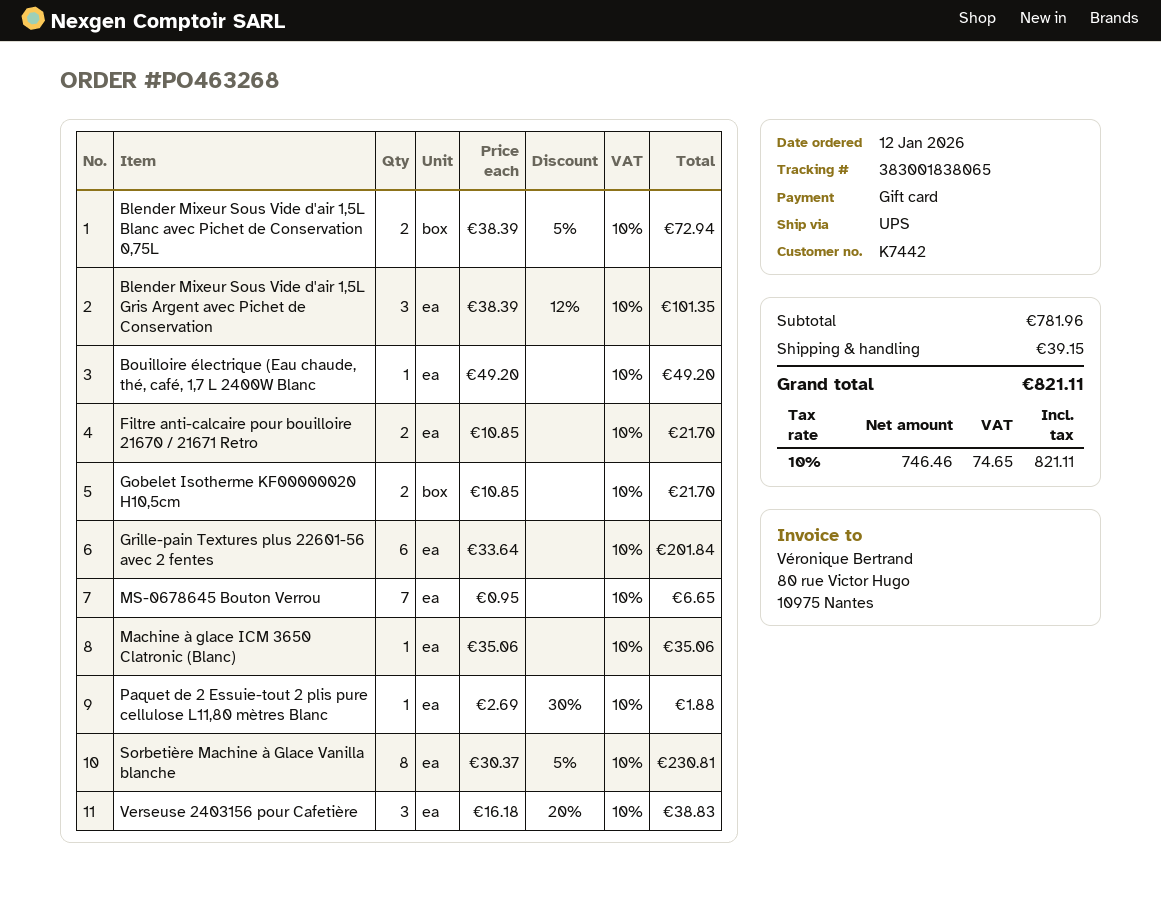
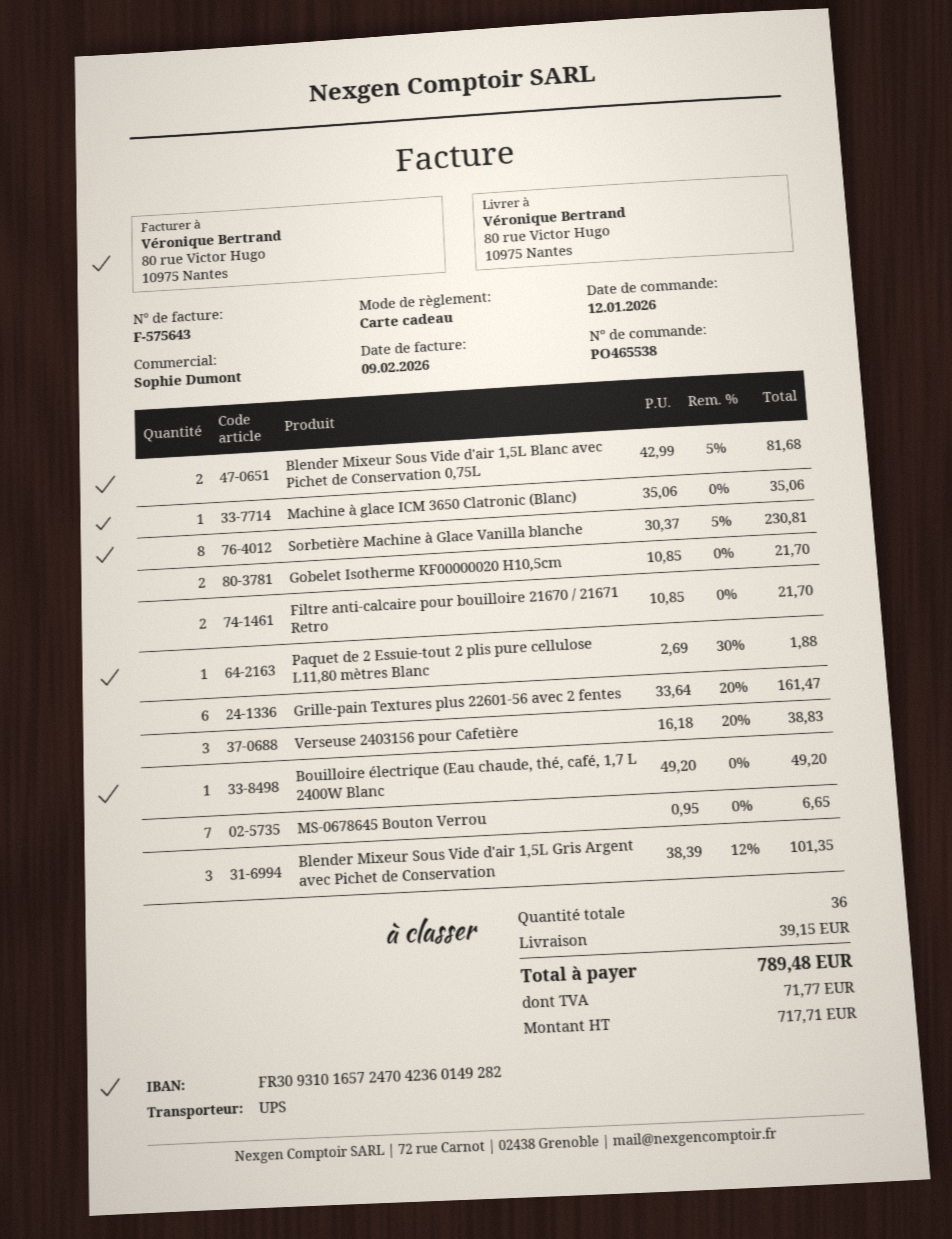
order number: PO463268 -> PO465538
Blender Mixeur Sous Vide d'air 1,5L Blanc avec Pichet de Conservation 0,75L: 2 x 38.39 - 5% = 72.94 -> 2 x 42.99 - 5% = 81.68
Grille-pain Textures plus 22601-56 avec 2 fentes: 6 x 33.64 = 201.84 -> 6 x 33.64 - 20% = 161.47
net: 746.46 -> 717.71
tax: 74.65 -> 71.77
total: 821.11 -> 789.48

